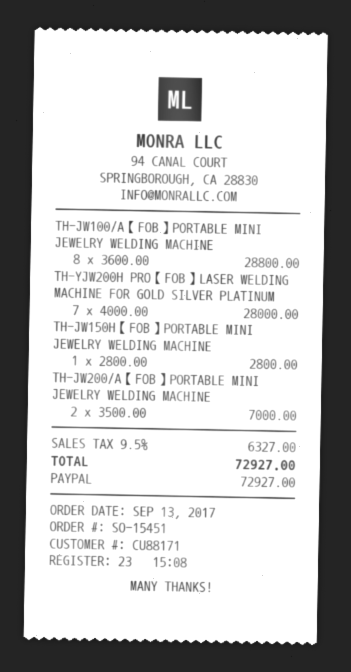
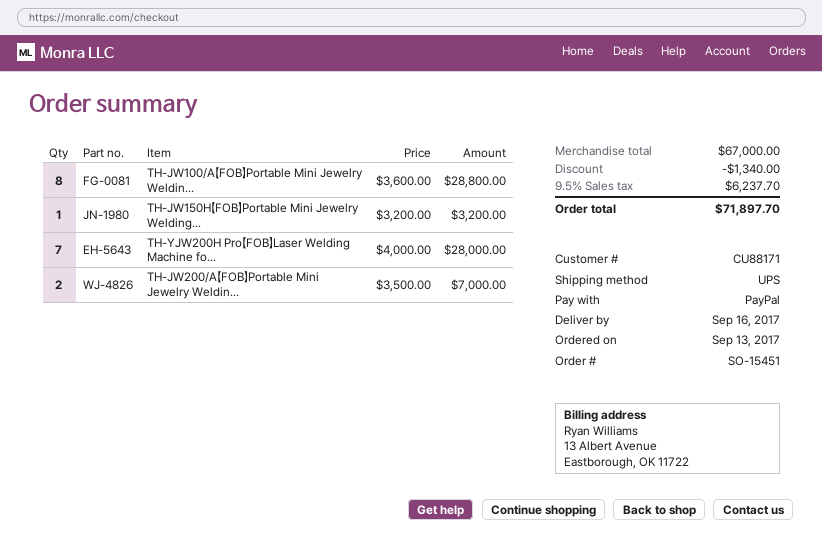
TH-JW150H【FOB】PORTABLE MINI JEWELRY WELDING MACHINE: 1 x 2800.00 = 2800.00 -> 1 x 3200.00 = 3200.00
discount: none -> 1340.00
tax: 9.5% = 6327.00 -> 9.5% = 6237.70
total: 72927.00 -> 71897.70

